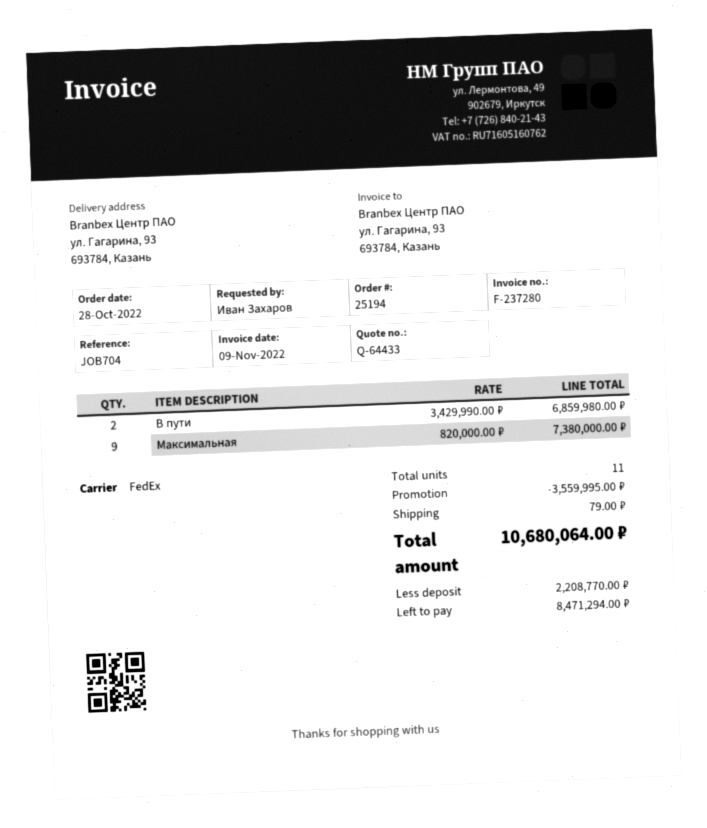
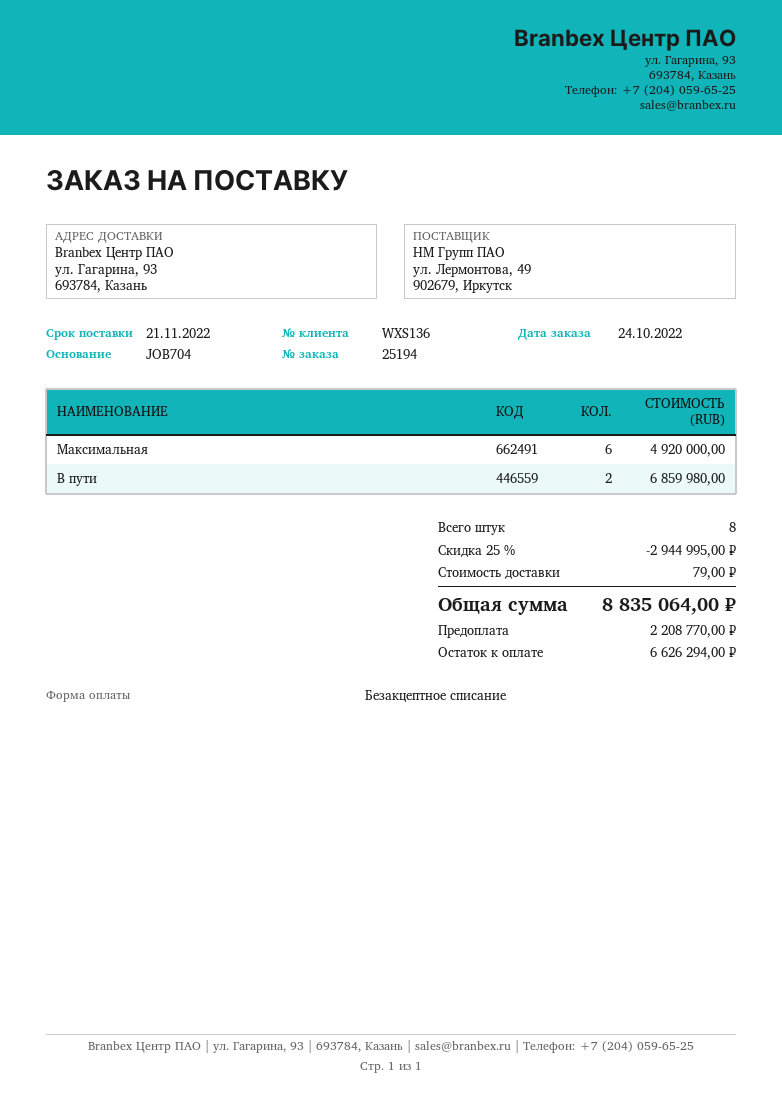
order date: 2022-10-28 -> 2022-10-24
Максимальная: 9 for 7380000.00 -> 6 for 4920000.00
total quantity: 11 -> 8
discount: 3559995.00 -> 2944995.00
total: 10680064.00 -> 8835064.00
balance: 8471294.00 -> 6626294.00

